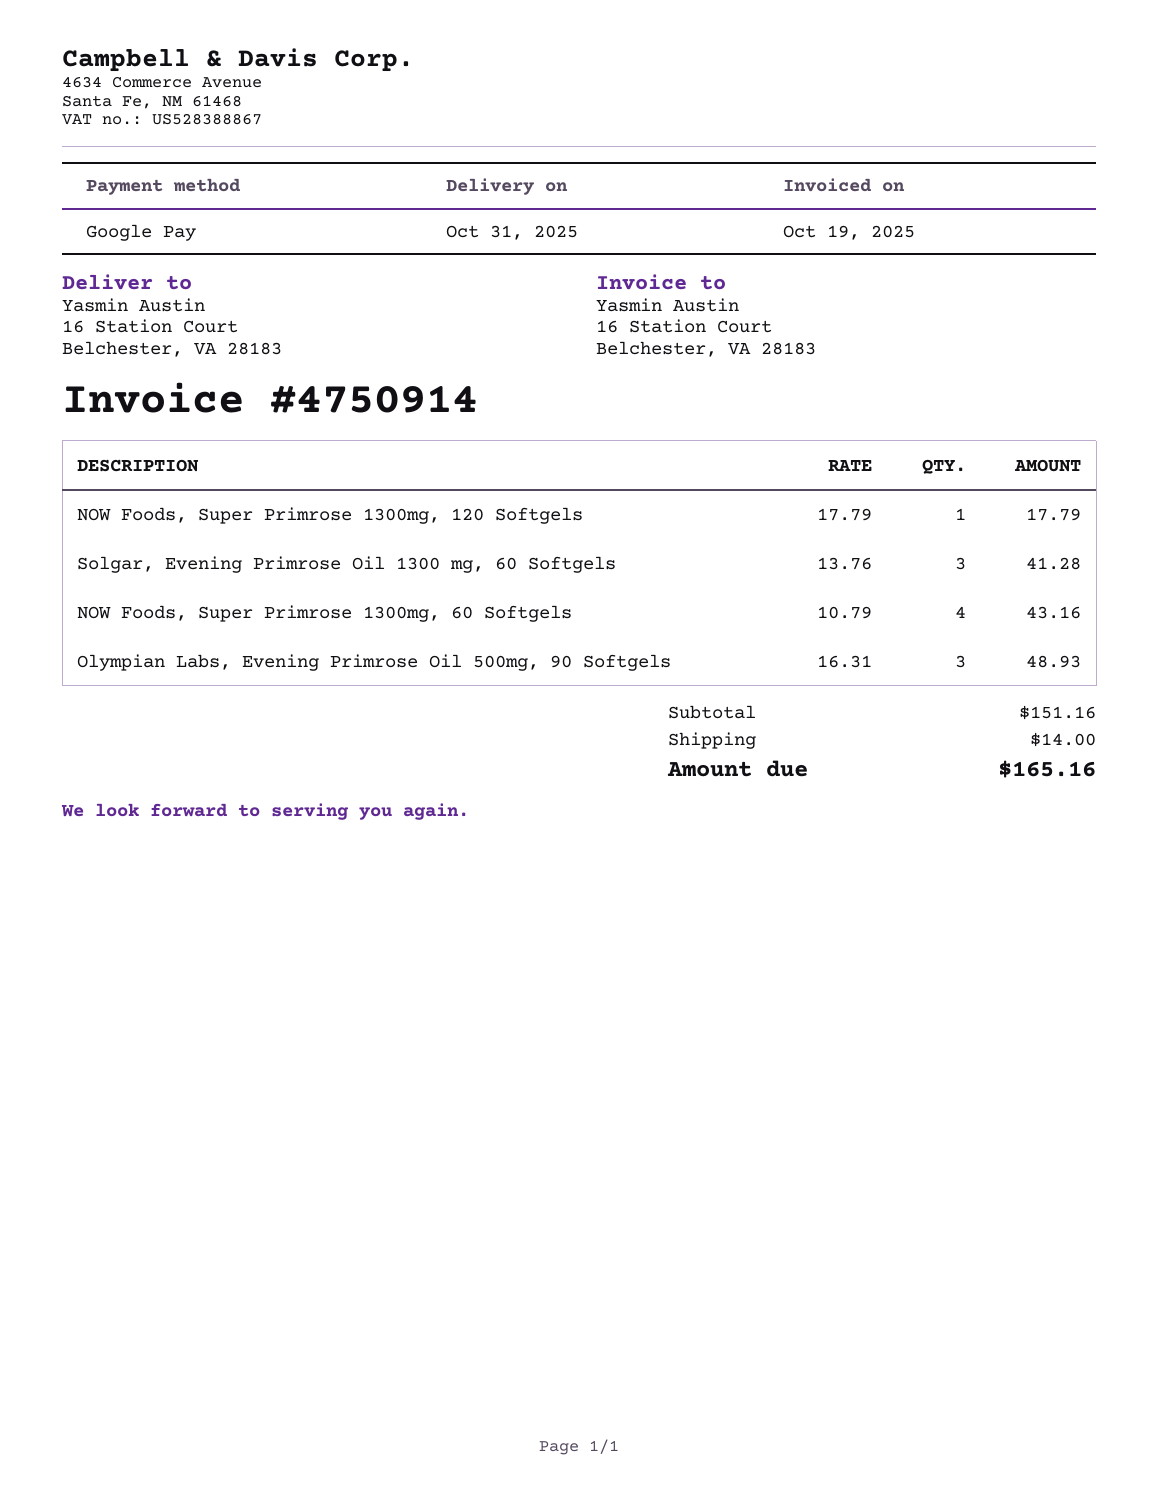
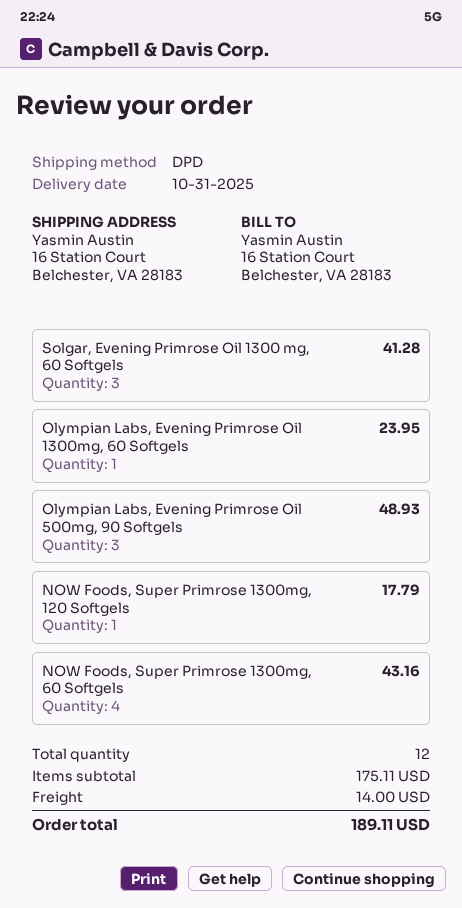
Olympian Labs, Evening Primrose Oil 1300mg, 60 Softgels: none -> 1 for 23.95
subtotal: 151.16 -> 175.11
total: 165.16 -> 189.11

